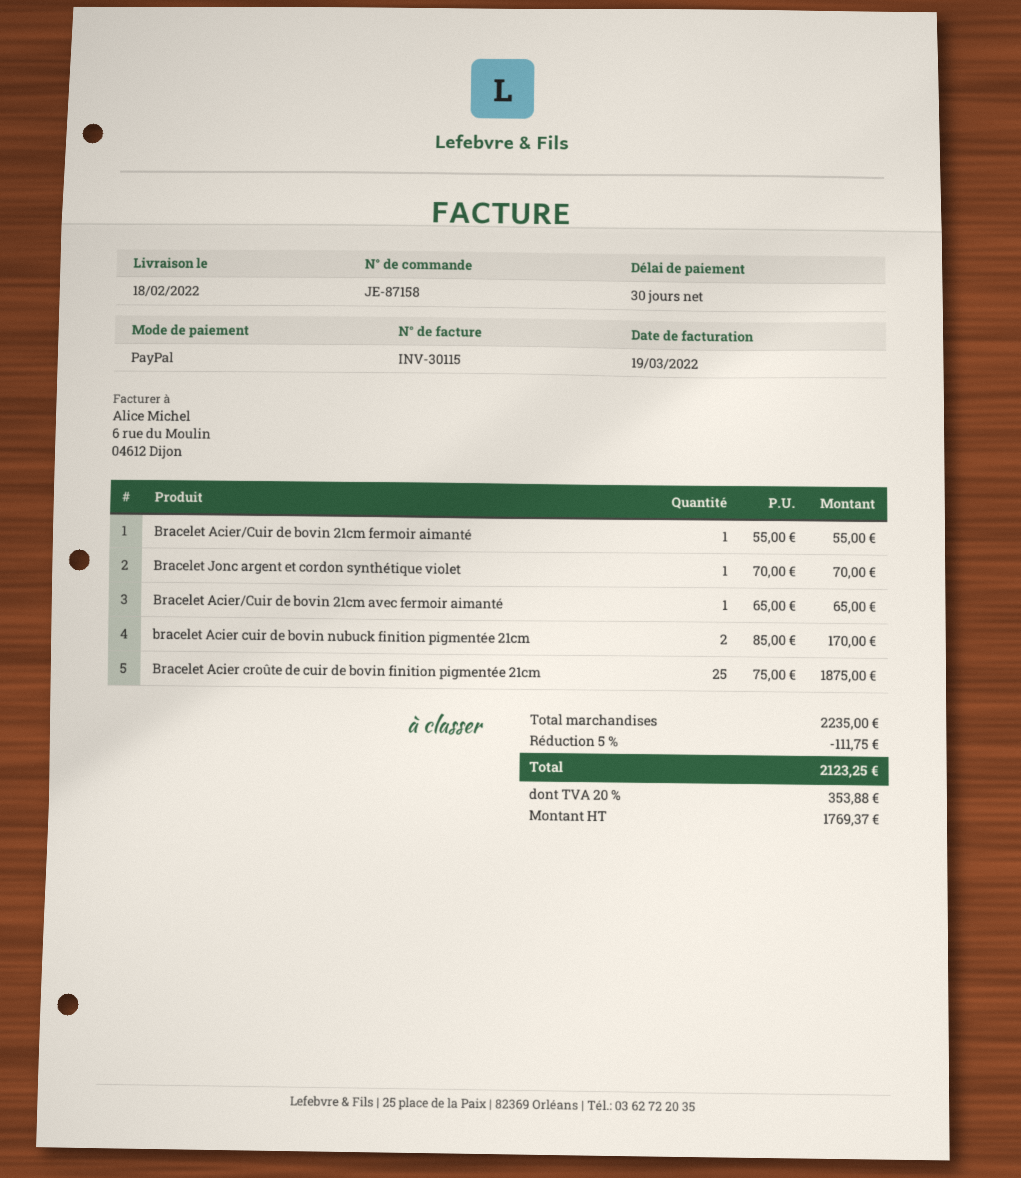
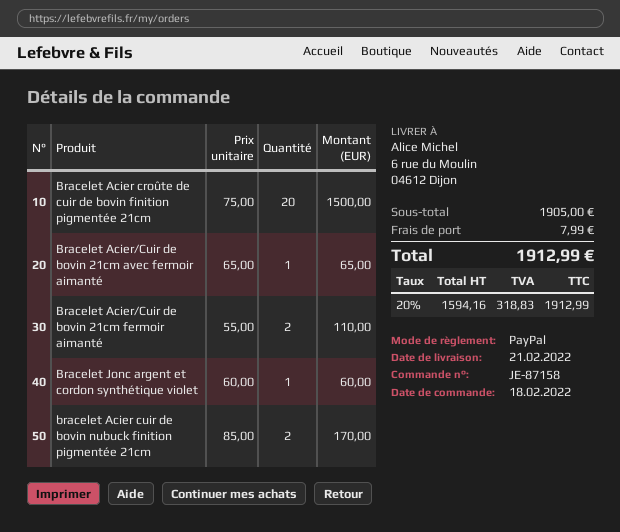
delivery date: 2022-02-18 -> 2022-02-21
Bracelet Acier/Cuir de bovin 21cm fermoir aimanté: 1 x 55.00 = 55.00 -> 2 x 55.00 = 110.00
Bracelet Jonc argent et cordon synthétique violet: 1 x 70.00 = 70.00 -> 1 x 60.00 = 60.00
Bracelet Acier croûte de cuir de bovin finition pigmentée 21cm: 25 x 75.00 = 1875.00 -> 20 x 75.00 = 1500.00
subtotal: 2235.00 -> 1905.00
discount: 5% = 111.75 -> none
shipping: none -> 7.99
net: 1769.37 -> 1594.16
tax: 20% = 353.88 -> 20% = 318.83
total: 2123.25 -> 1912.99

